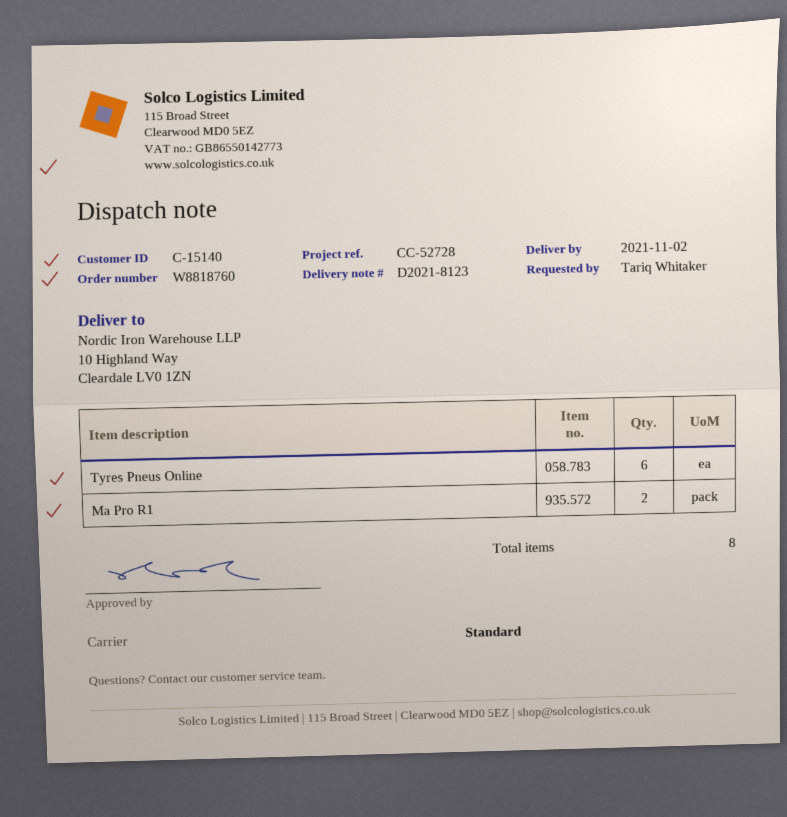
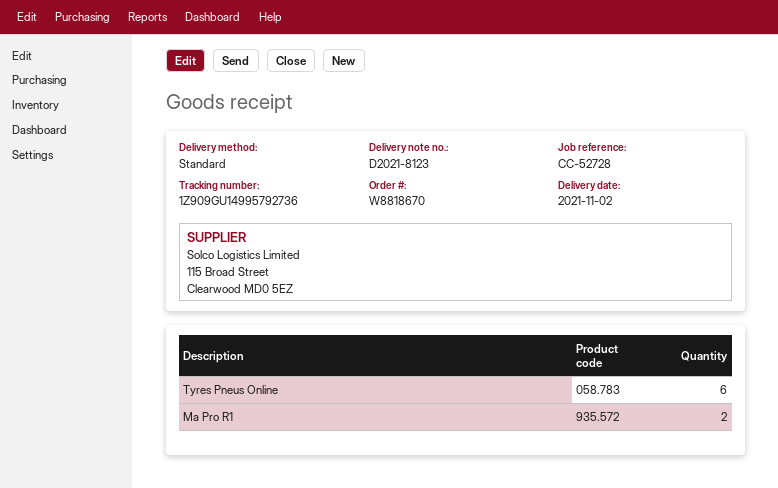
order number: W8818760 -> W8818670

